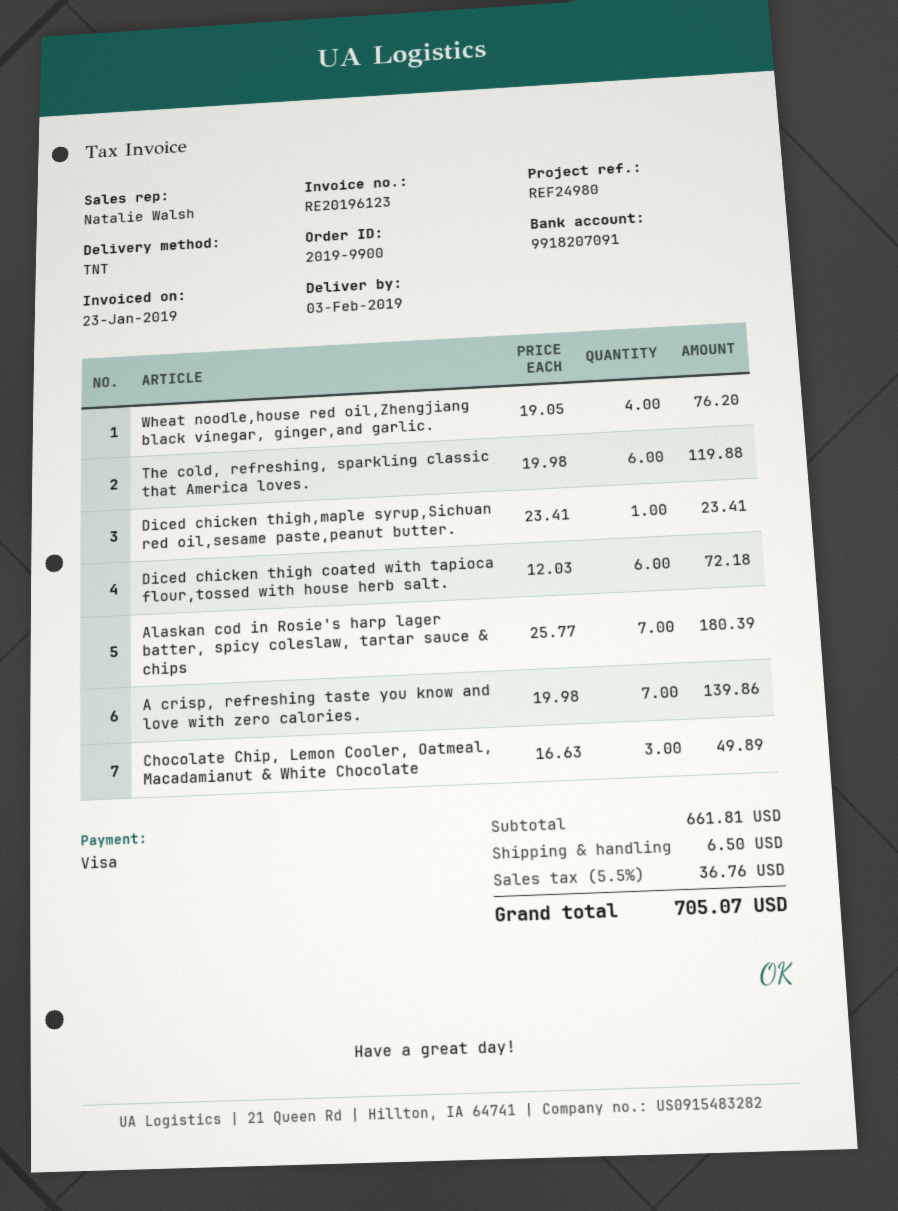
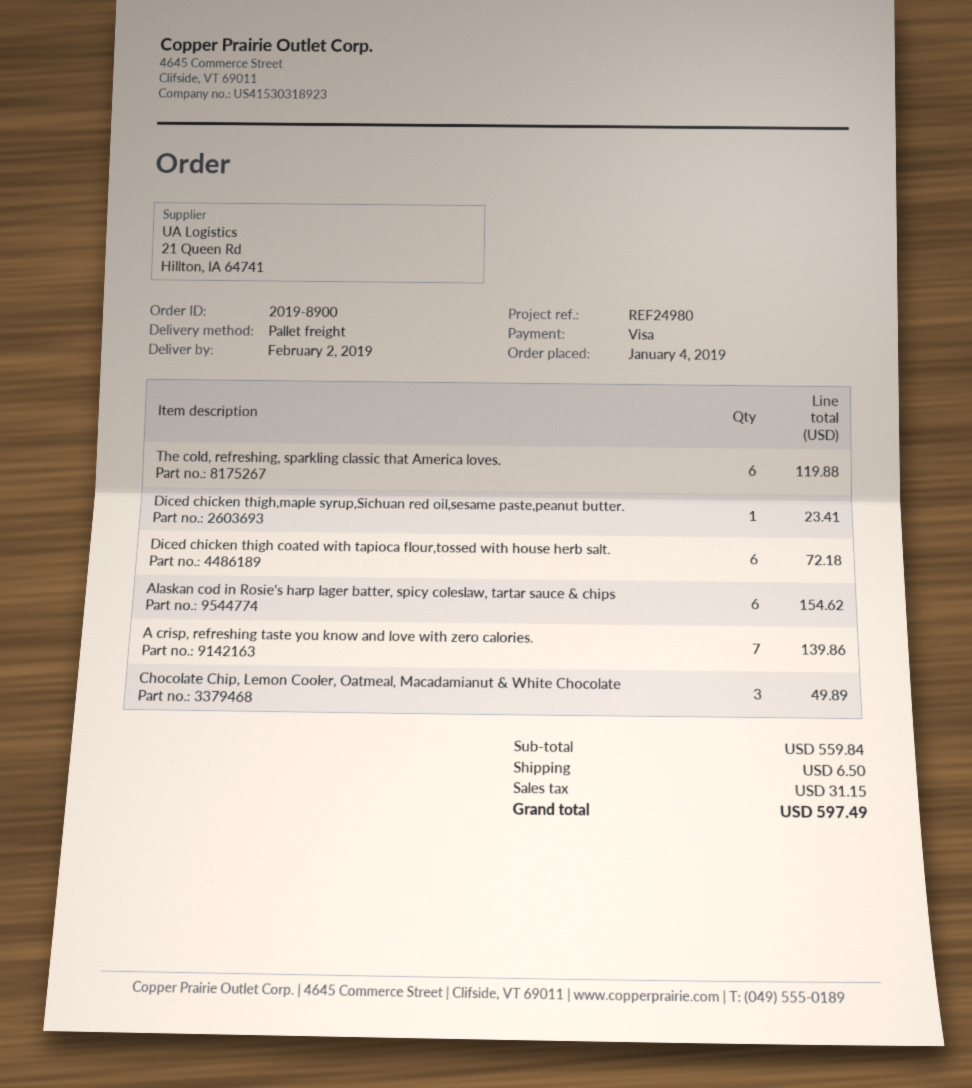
order number: 2019-9900 -> 2019-8900
delivery date: 2019-02-03 -> 2019-02-02
shipping method: TNT -> pallet freight
Wheat noodle,house red oil,Zhengjiang black vinegar, ginger,and garlic.: 4 for 76.20 -> none
Alaskan cod in Rosie's harp lager batter, spicy coleslaw, tartar sauce & chips: 7 for 180.39 -> 6 for 154.62
subtotal: 661.81 -> 559.84
tax: 36.76 -> 31.15
total: 705.07 -> 597.49

